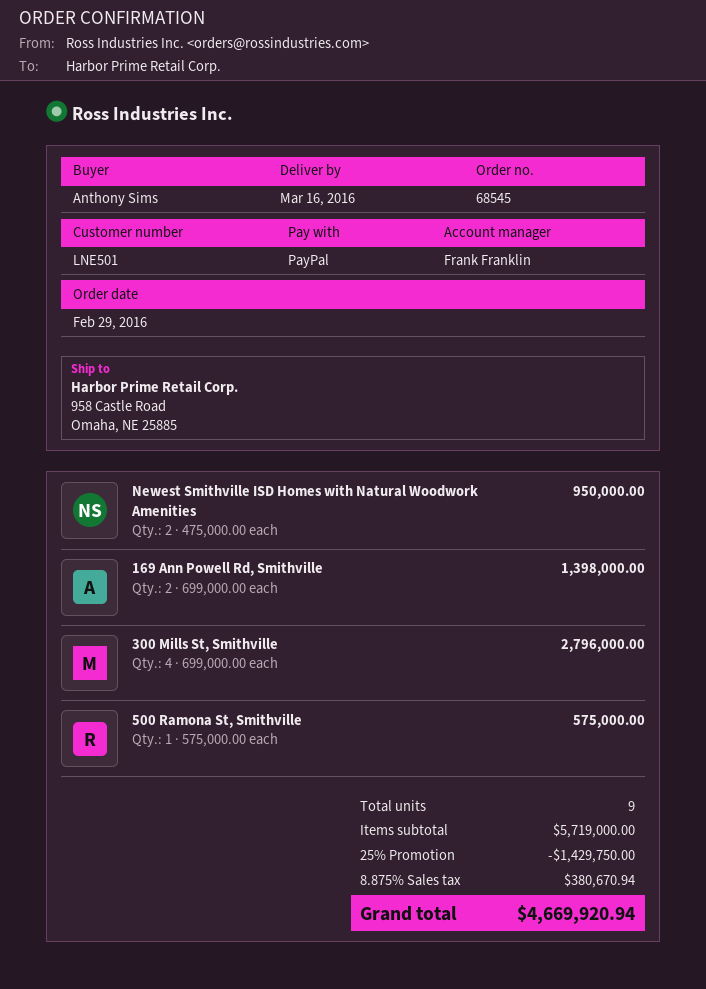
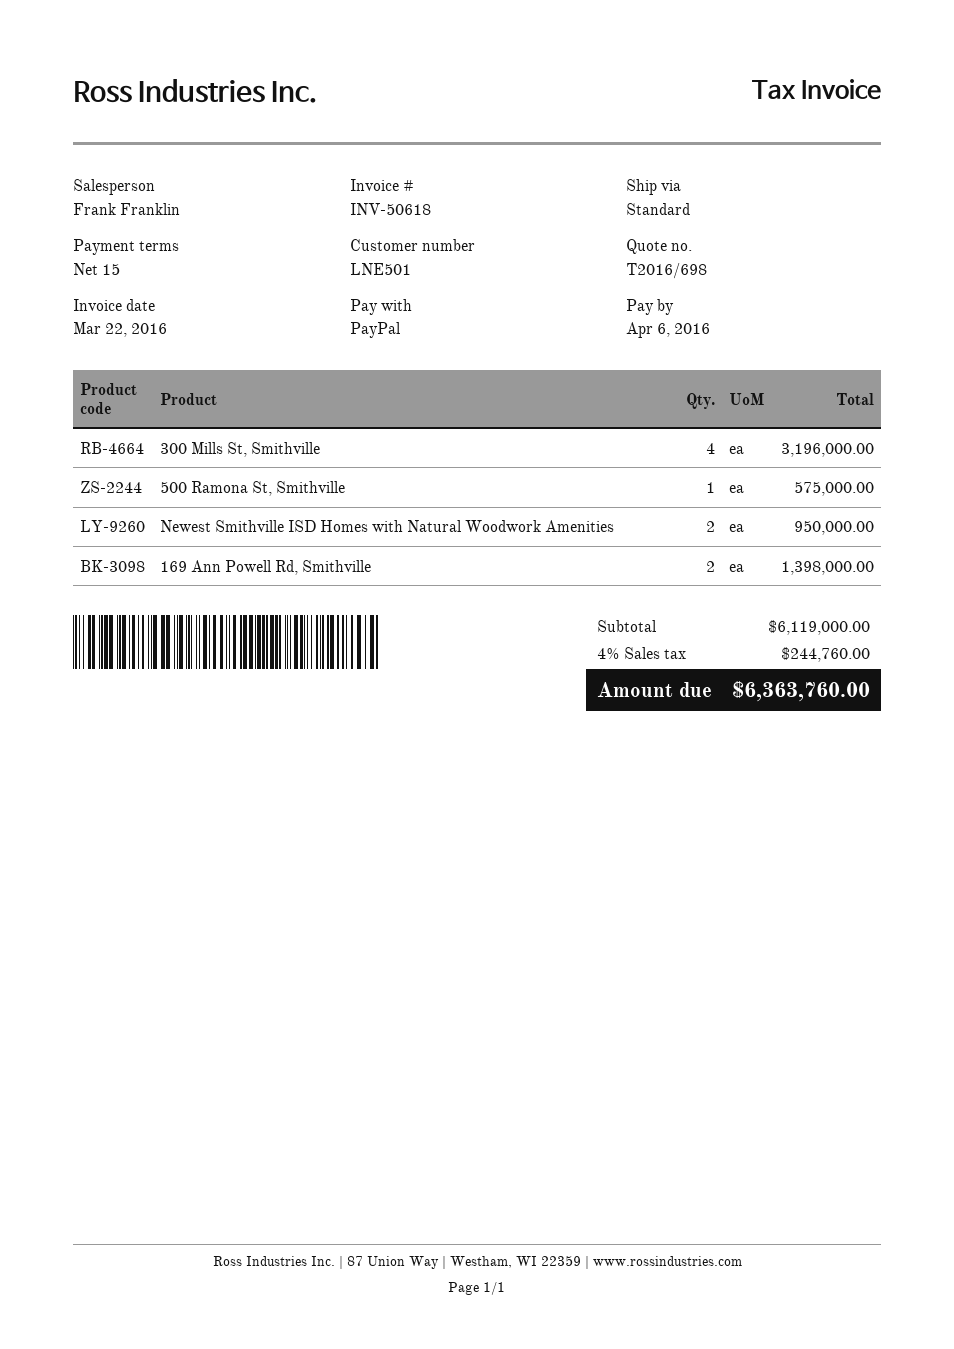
300 Mills St, Smithville: 4 for 2796000.00 -> 4 for 3196000.00
subtotal: 5719000.00 -> 6119000.00
discount: 25% = 1429750.00 -> none
tax: 8.875% = 380670.94 -> 4% = 244760.00
total: 4669920.94 -> 6363760.00

